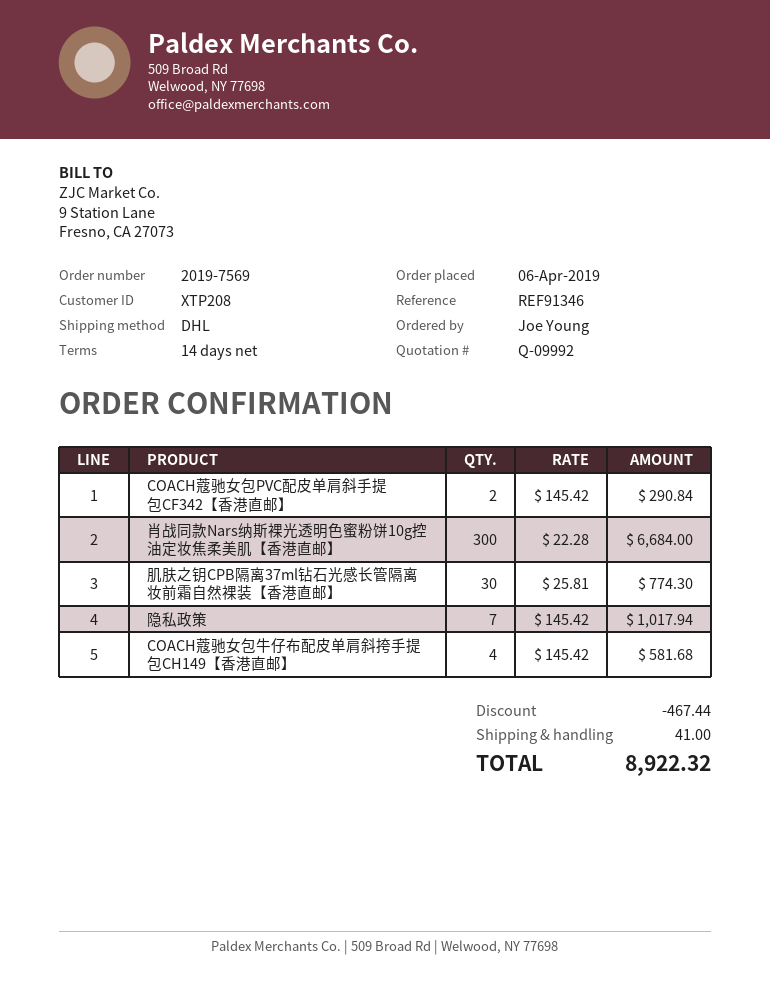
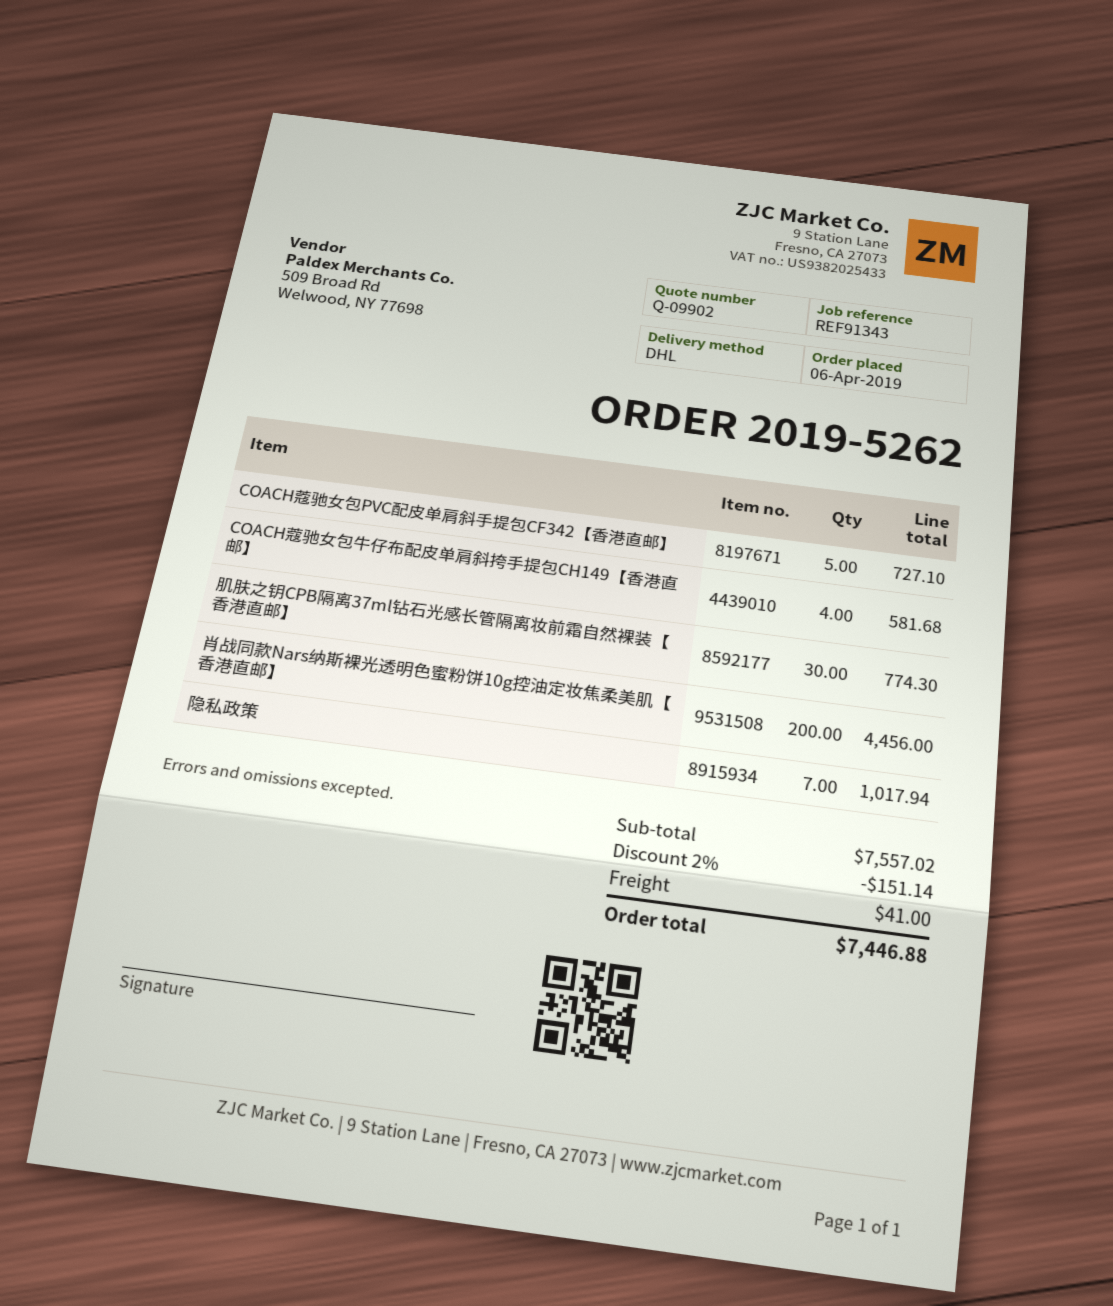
quote number: Q-09992 -> Q-09902
order number: 2019-7569 -> 2019-5262
reference: REF91346 -> REF91343
COACH蔻驰女包PVC配皮单肩斜手提包CF342【香港直邮】: 2 for 290.84 -> 5 for 727.10
肖战同款Nars纳斯裸光透明色蜜粉饼10g控油定妆焦柔美肌【香港直邮】: 300 for 6684.00 -> 200 for 4456.00
discount: 467.44 -> 151.14
total: 8922.32 -> 7446.88

